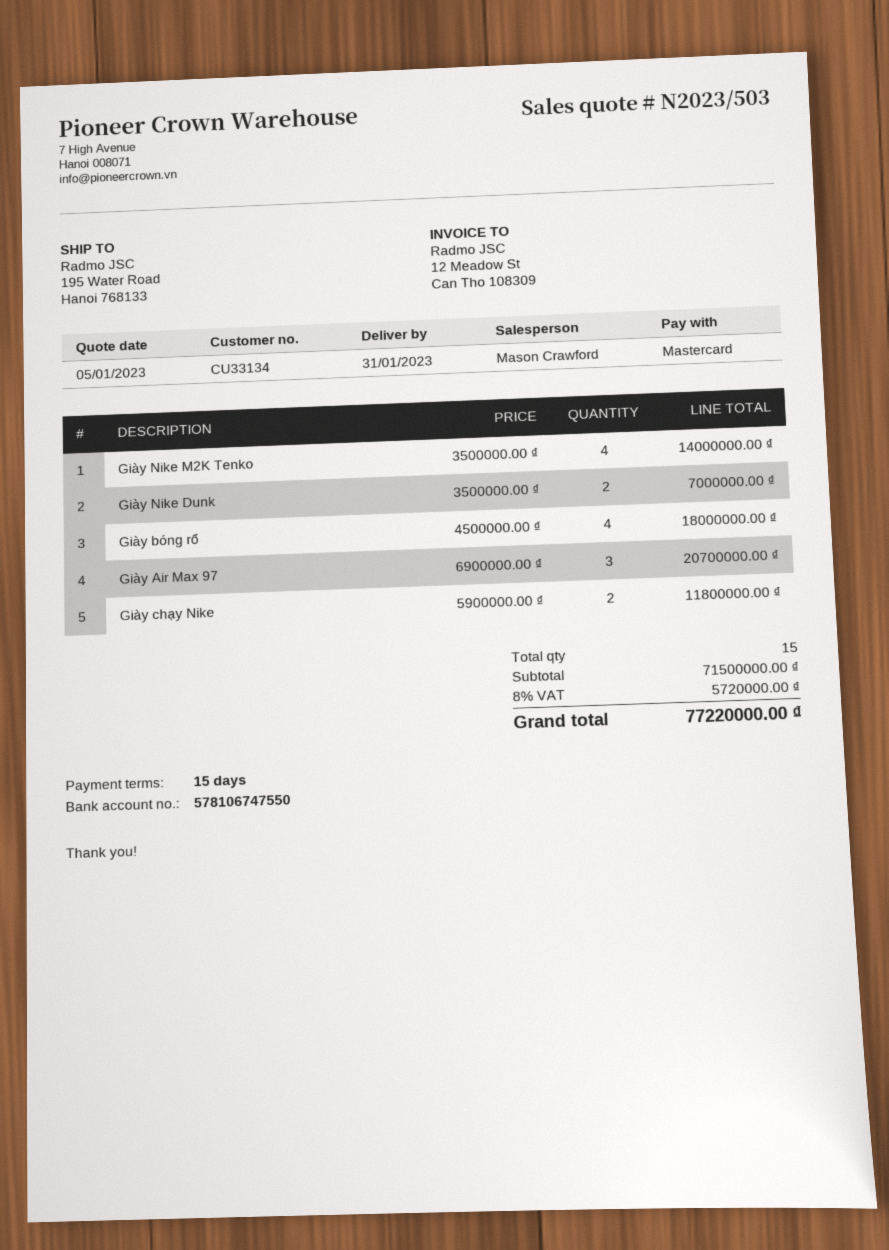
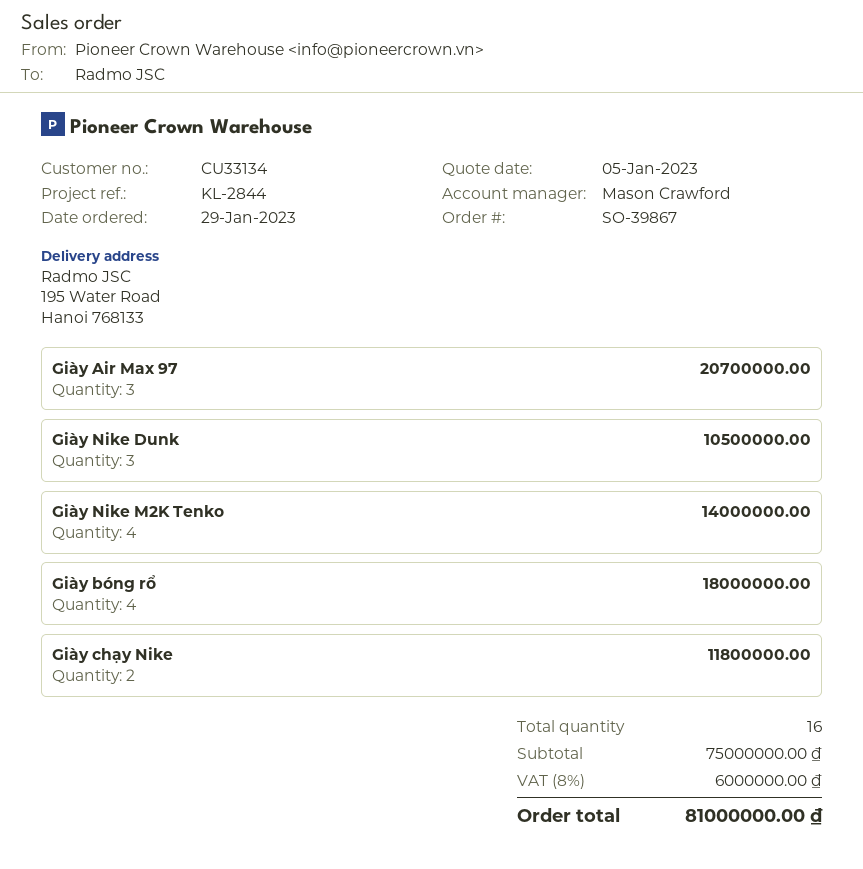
Giày Nike Dunk: 2 for 7000000.00 -> 3 for 10500000.00
total quantity: 15 -> 16
subtotal: 71500000.00 -> 75000000.00
tax: 8% = 5720000.00 -> 8% = 6000000.00
total: 77220000.00 -> 81000000.00

